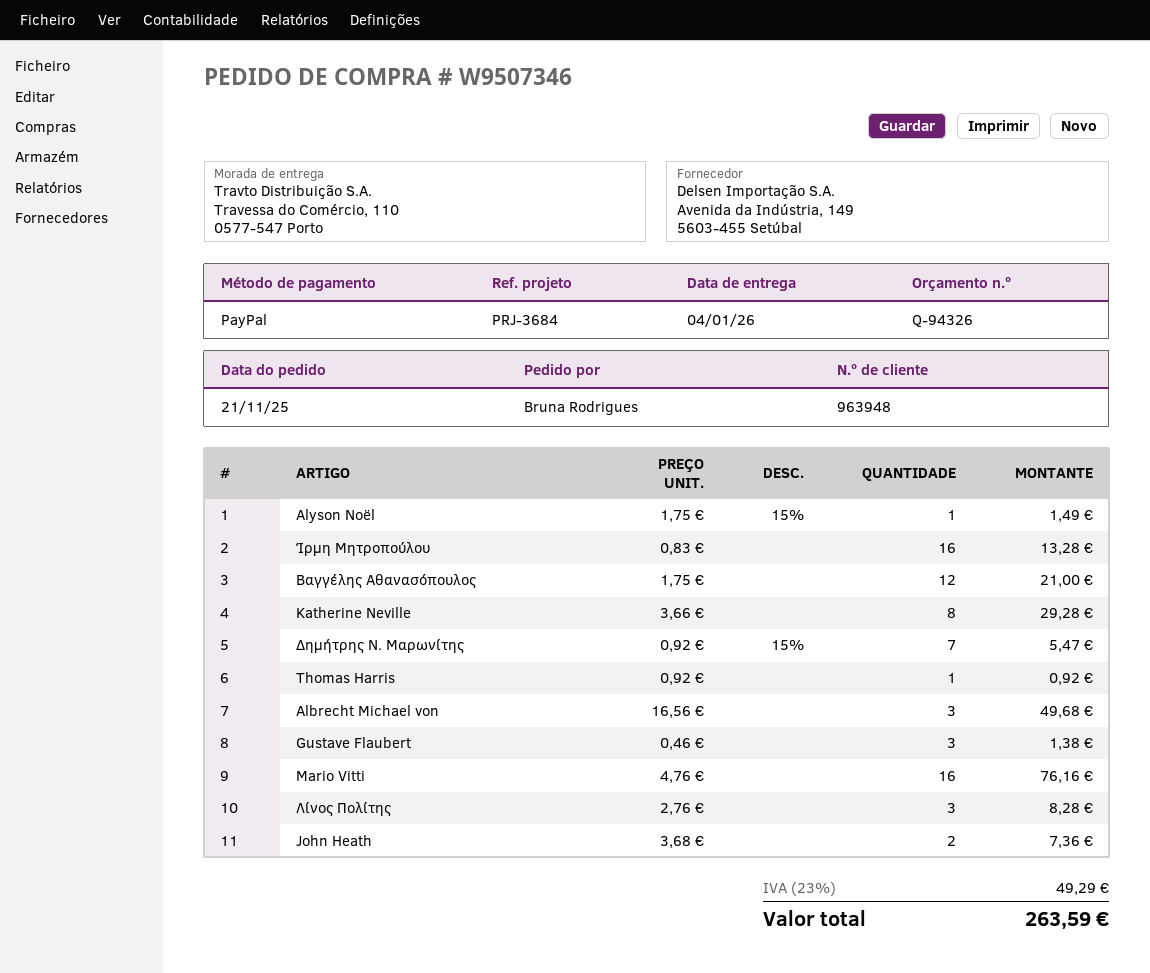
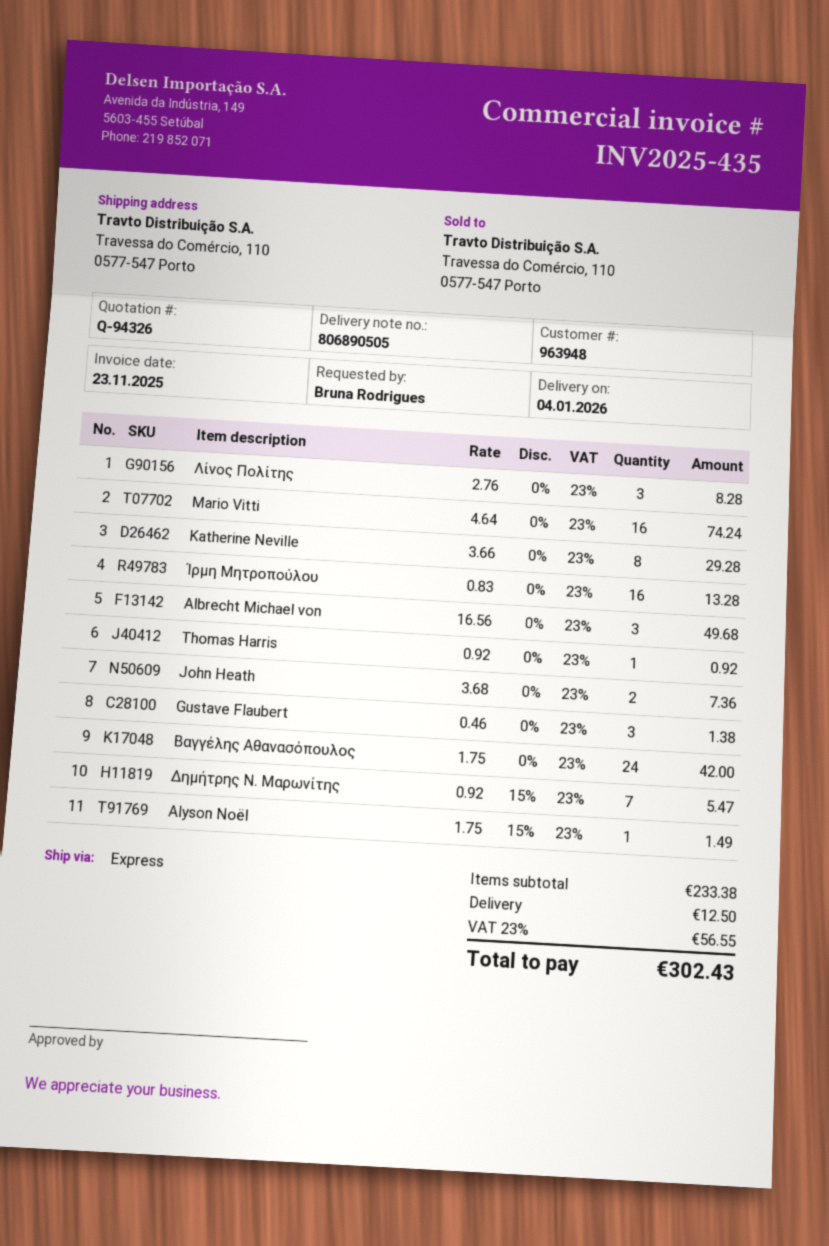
Βαγγέλης Αθανασόπουλος: 12 x 1.75 = 21.00 -> 24 x 1.75 = 42.00
Mario Vitti: 16 x 4.76 = 76.16 -> 16 x 4.64 = 74.24
shipping: none -> 12.50
tax: 23% = 49.29 -> 23% = 56.55
total: 263.59 -> 302.43

